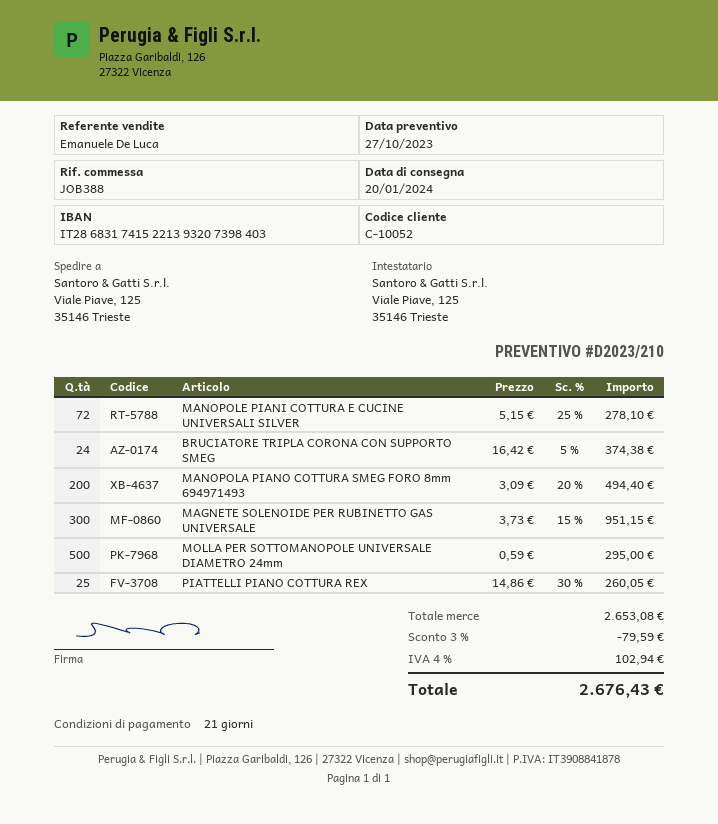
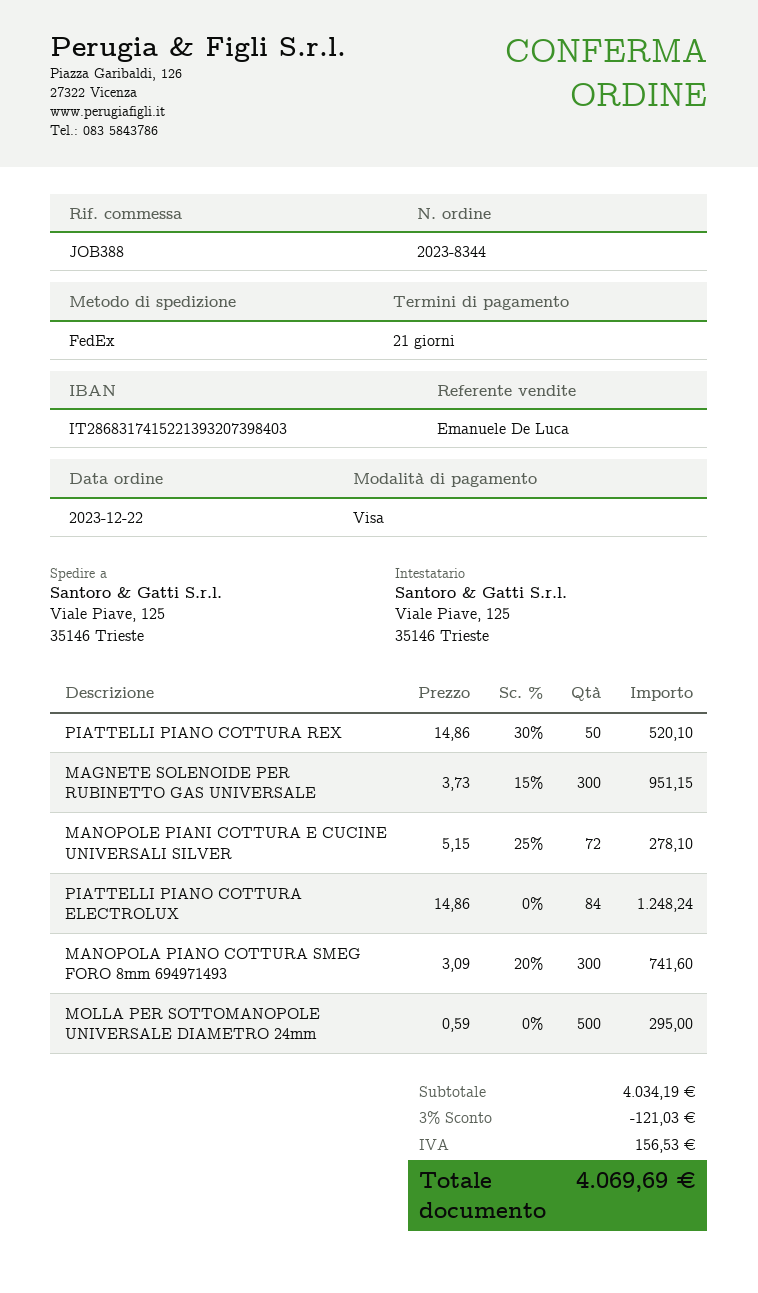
BRUCIATORE TRIPLA CORONA CON SUPPORTO SMEG: 24 x 16.42 - 5% = 374.38 -> none
MANOPOLA PIANO COTTURA SMEG FORO 8mm 694971493: 200 x 3.09 - 20% = 494.40 -> 300 x 3.09 - 20% = 741.60
PIATTELLI PIANO COTTURA REX: 25 x 14.86 - 30% = 260.05 -> 50 x 14.86 - 30% = 520.10
PIATTELLI PIANO COTTURA ELECTROLUX: none -> 84 x 14.86 = 1248.24
subtotal: 2653.08 -> 4034.19
discount: 3% = 79.59 -> 3% = 121.03
tax: 102.94 -> 156.53
total: 2676.43 -> 4069.69

